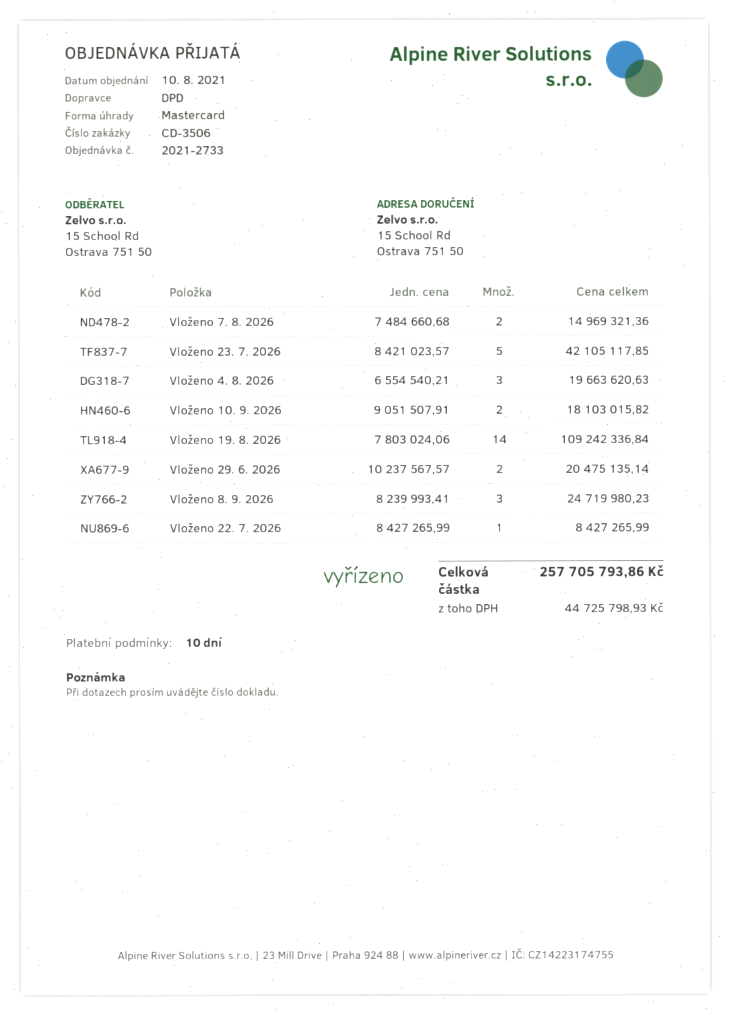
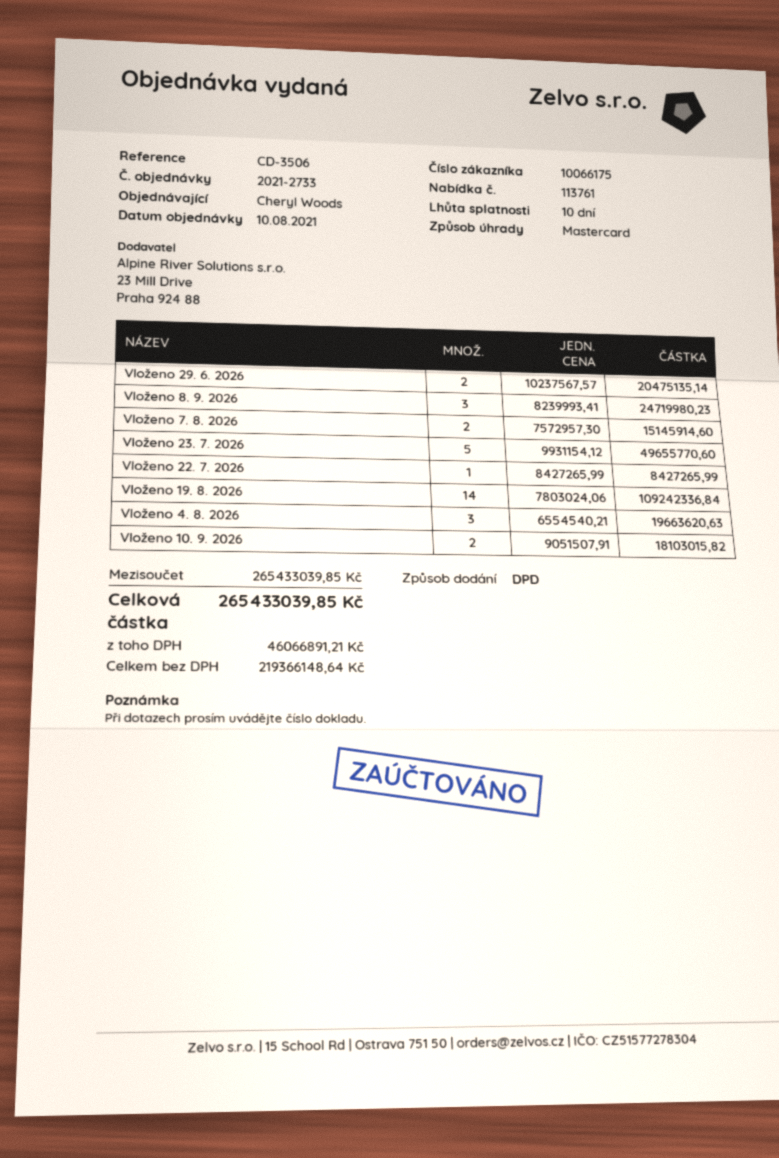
Vloženo 7. 8. 2026: 2 x 7484660.68 = 14969321.36 -> 2 x 7572957.30 = 15145914.60
Vloženo 23. 7. 2026: 5 x 8421023.57 = 42105117.85 -> 5 x 9931154.12 = 49655770.60
tax: 44725798.93 -> 46066891.21
total: 257705793.86 -> 265433039.85

